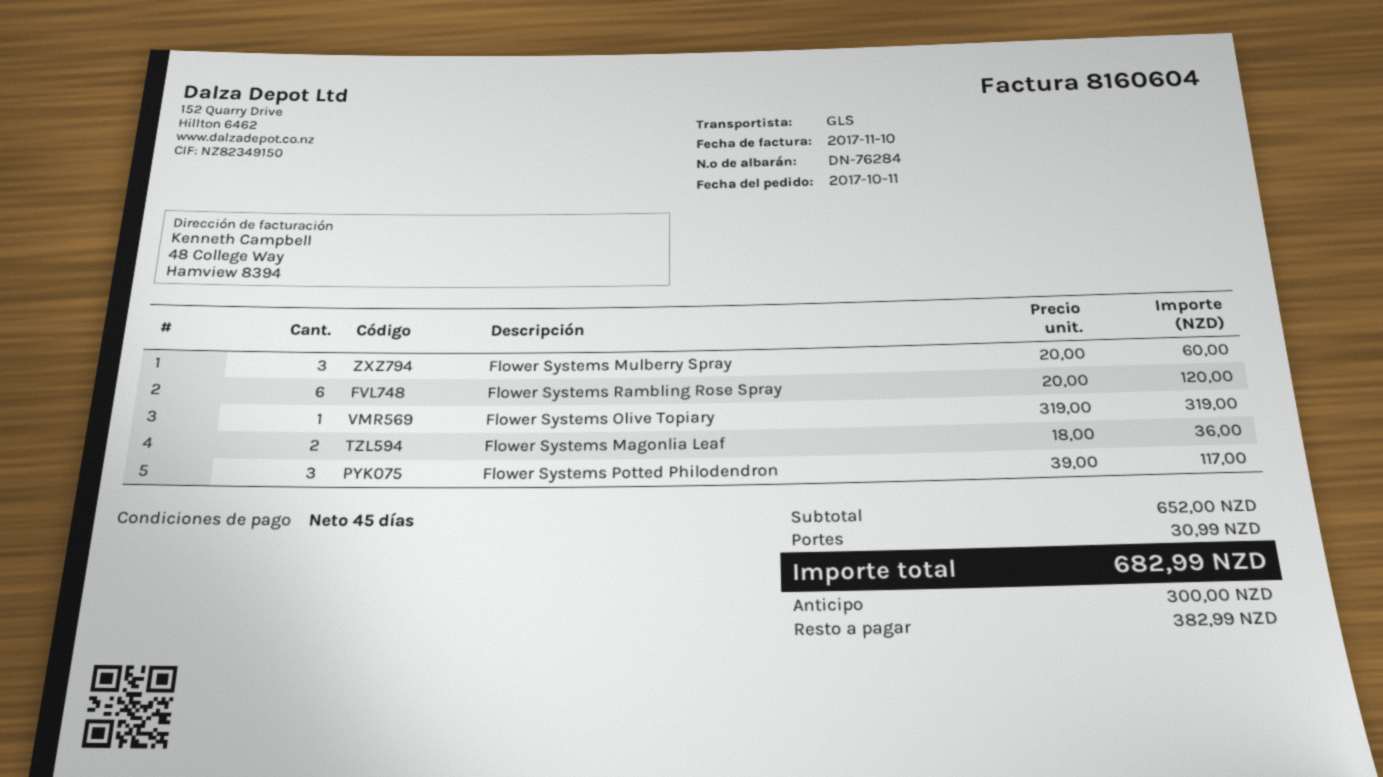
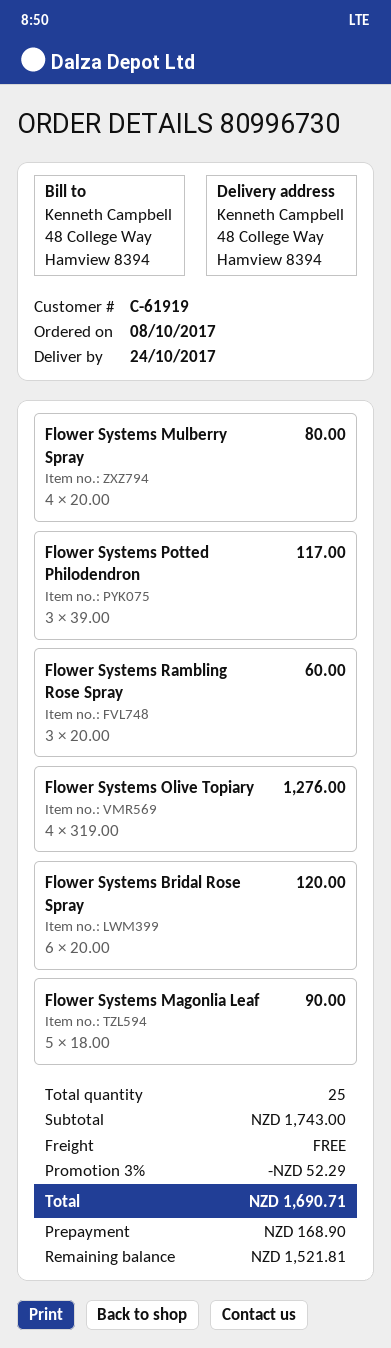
order date: 2017-10-11 -> 2017-10-08
Flower Systems Mulberry Spray: 3 x 20.00 = 60.00 -> 4 x 20.00 = 80.00
Flower Systems Rambling Rose Spray: 6 x 20.00 = 120.00 -> 3 x 20.00 = 60.00
Flower Systems Olive Topiary: 1 x 319.00 = 319.00 -> 4 x 319.00 = 1276.00
Flower Systems Magonlia Leaf: 2 x 18.00 = 36.00 -> 5 x 18.00 = 90.00
Flower Systems Bridal Rose Spray: none -> 6 x 20.00 = 120.00
subtotal: 652.00 -> 1743.00
discount: none -> 3% = 52.29
shipping: 30.99 -> 0.00
total: 682.99 -> 1690.71
deposit: 300.00 -> 168.90
balance: 382.99 -> 1521.81

